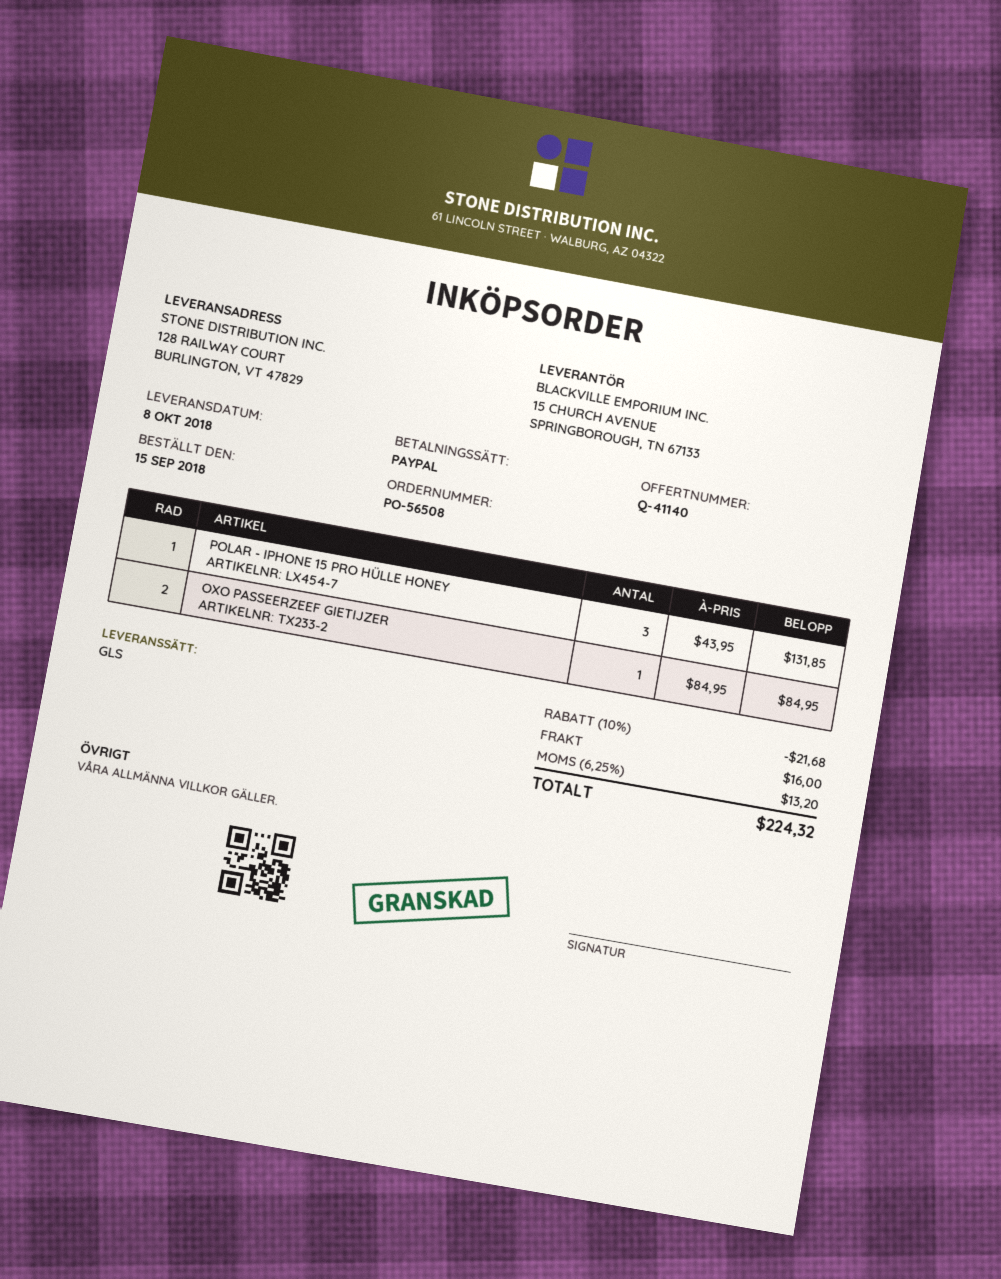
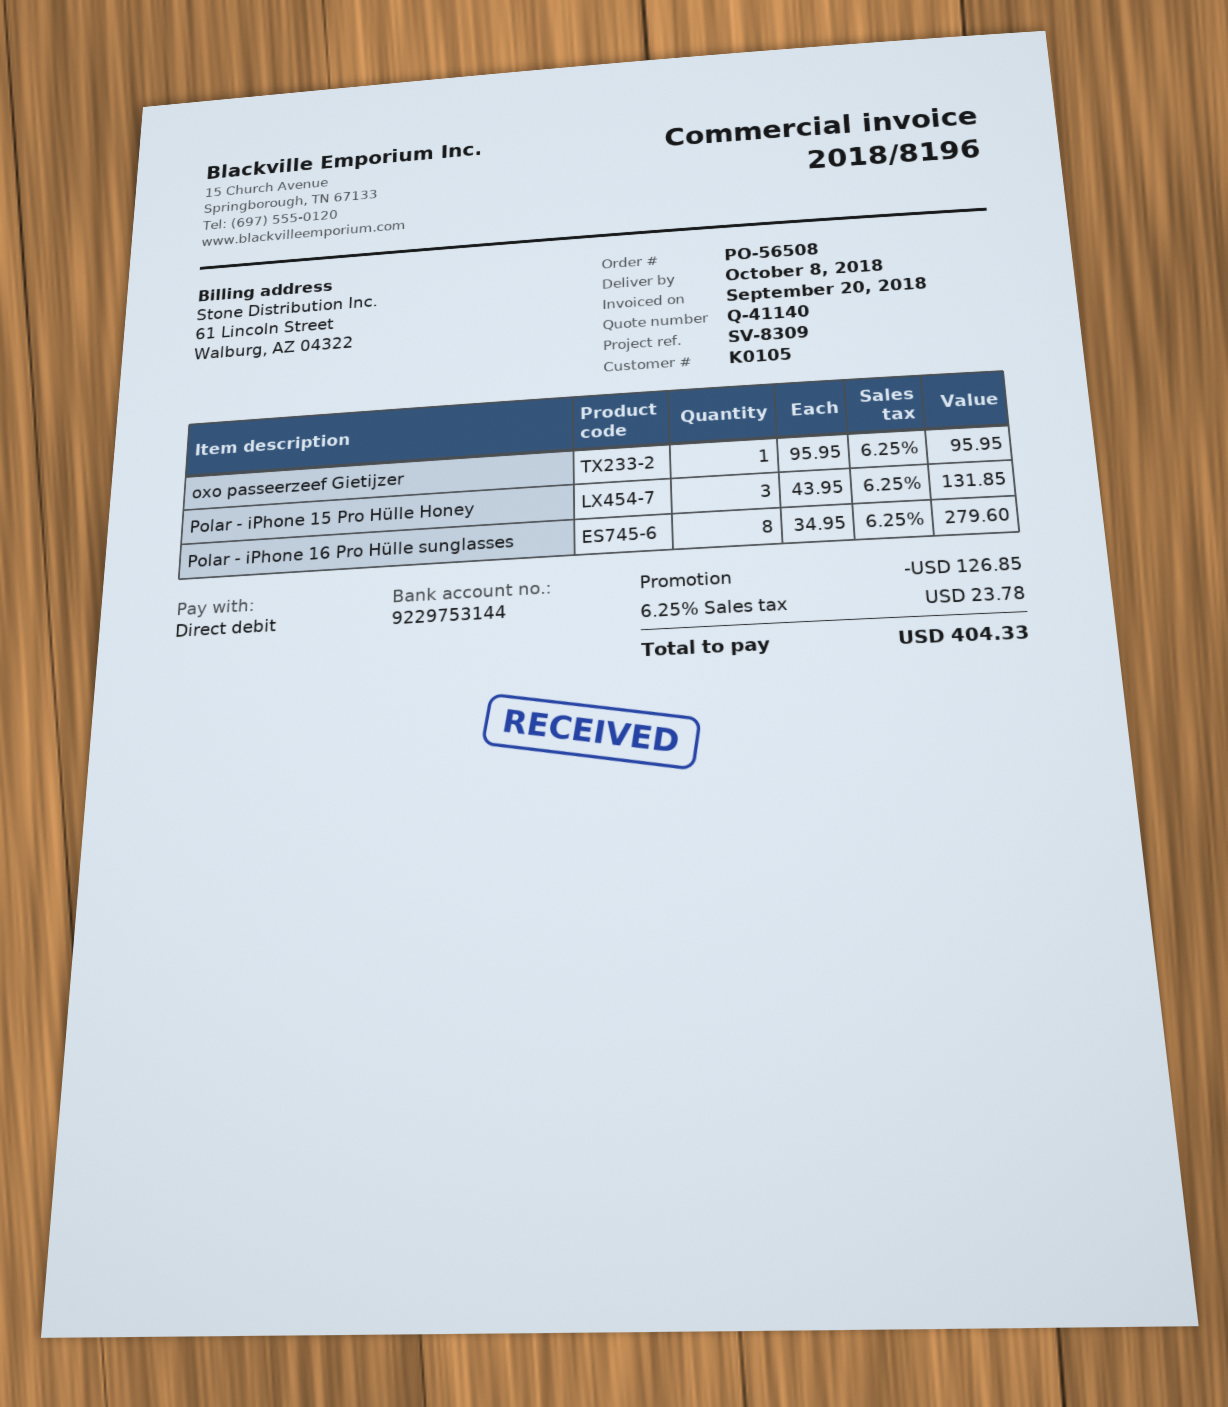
payment method: PayPal -> direct debit
OXO PASSEERZEEF GIETIJZER: 1 x 84.95 = 84.95 -> 1 x 95.95 = 95.95
Polar - iPhone 16 Pro Hülle sunglasses: none -> 8 x 34.95 = 279.60
discount: 21.68 -> 126.85
shipping: 16.00 -> none
tax: 6.25% = 13.20 -> 6.25% = 23.78
total: 224.32 -> 404.33

